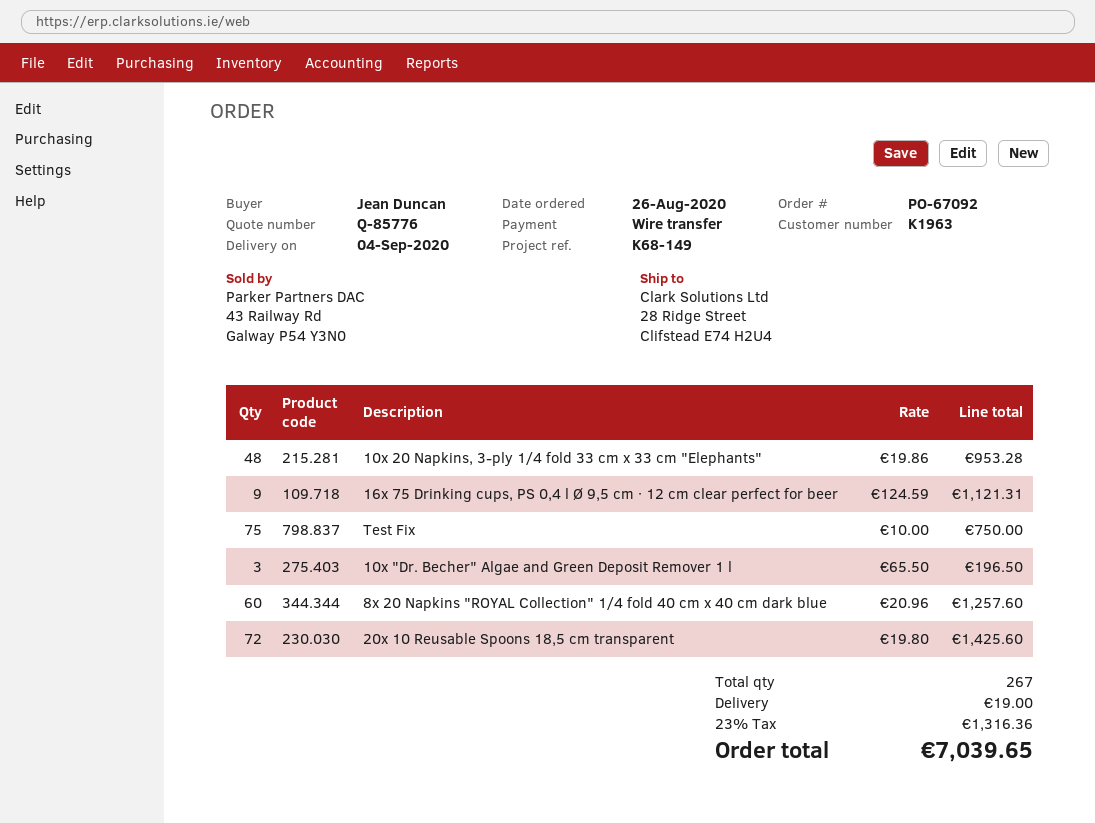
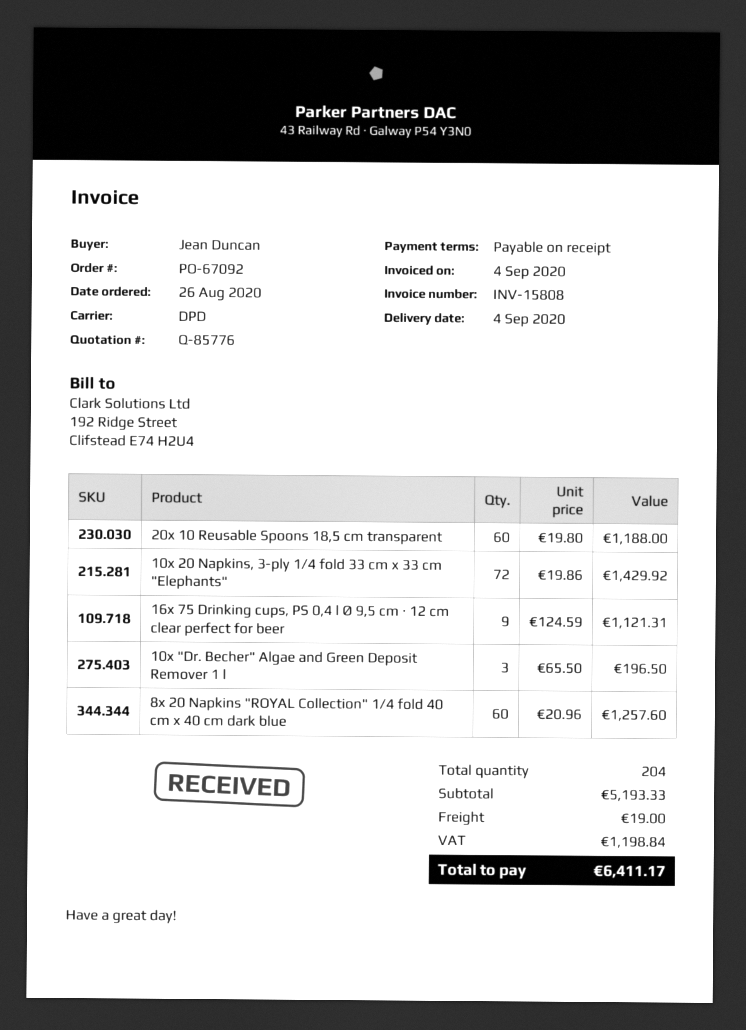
10x 20 Napkins, 3-ply 1/4 fold 33 cm x 33 cm "Elephants": 48 x 19.86 = 953.28 -> 72 x 19.86 = 1429.92
Test Fix: 75 x 10.00 = 750.00 -> none
20x 10 Reusable Spoons 18,5 cm transparent: 72 x 19.80 = 1425.60 -> 60 x 19.80 = 1188.00
total quantity: 267 -> 204
tax: 1316.36 -> 1198.84
total: 7039.65 -> 6411.17

